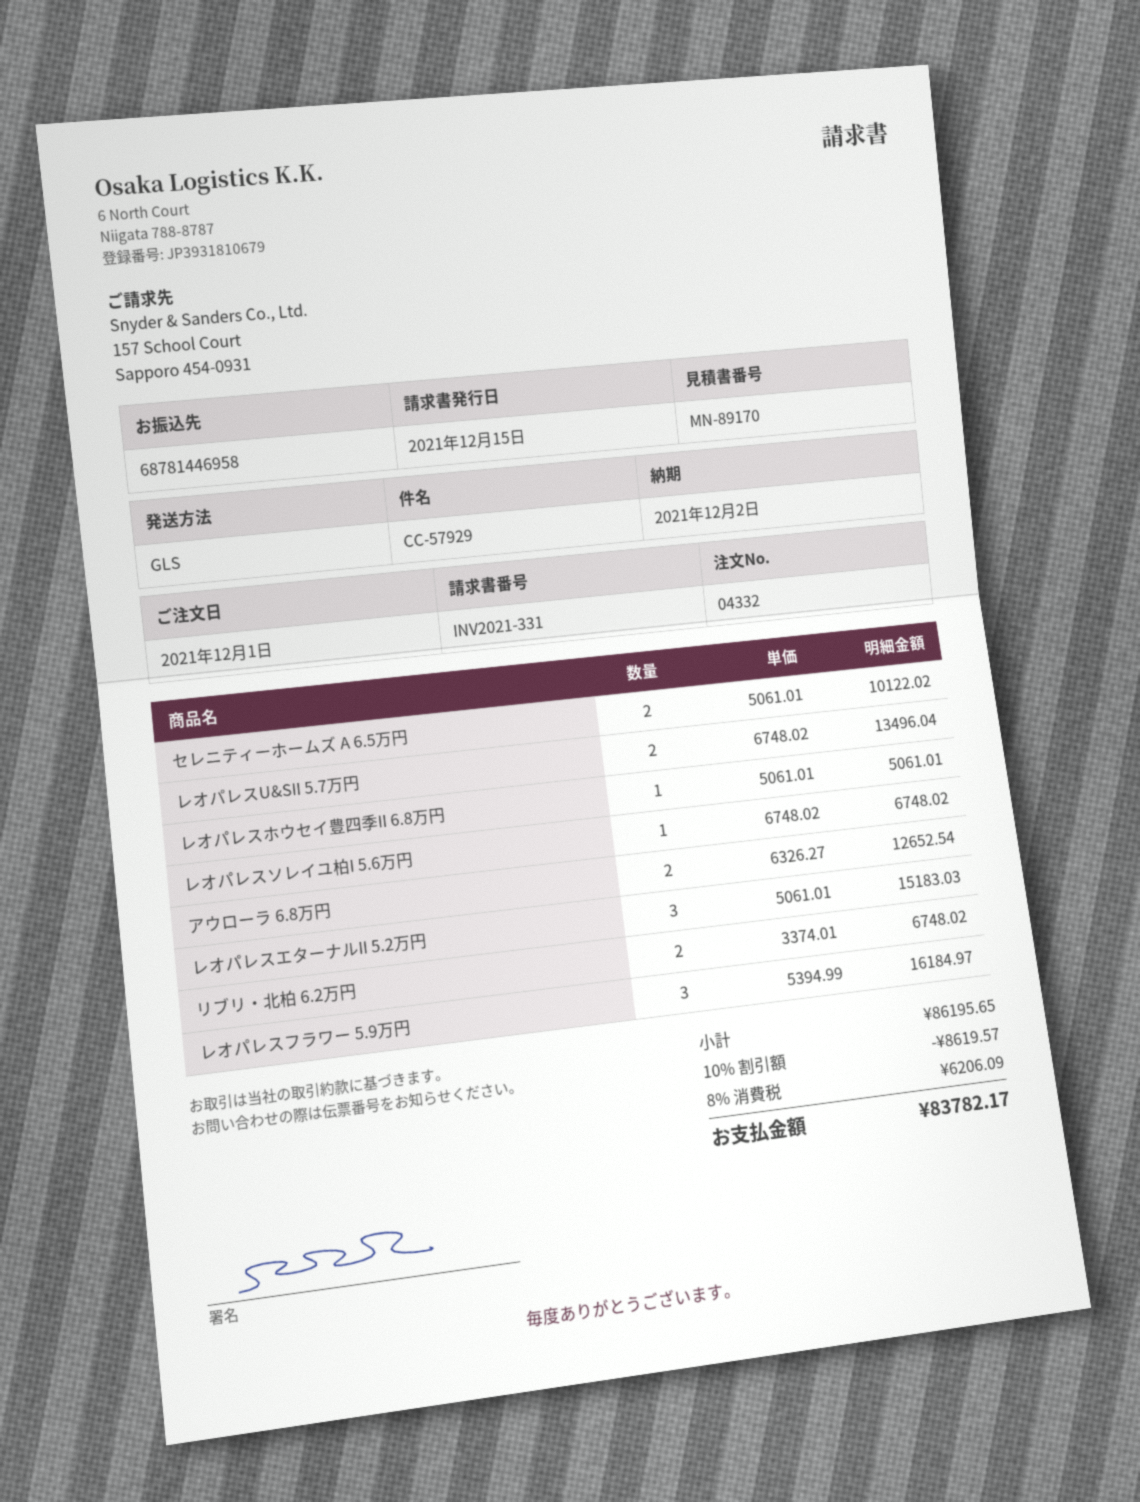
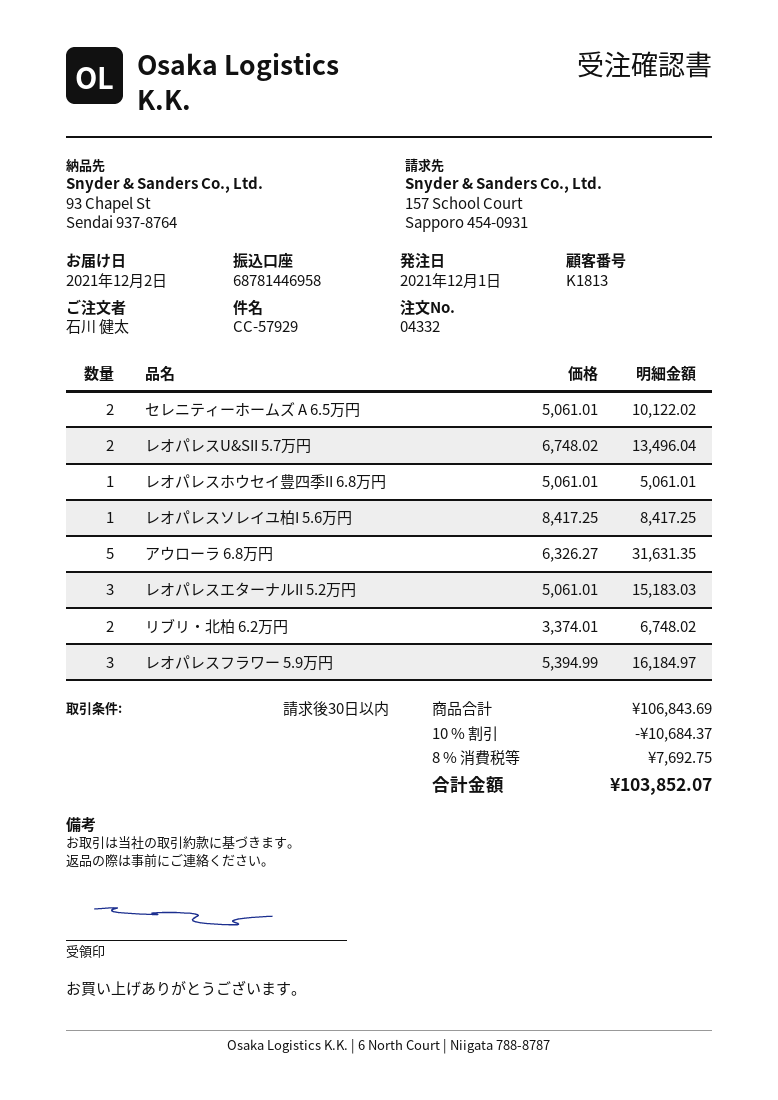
レオパレスソレイユ柏I 5.6万円: 1 x 6748.02 = 6748.02 -> 1 x 8417.25 = 8417.25
アウローラ 6.8万円: 2 x 6326.27 = 12652.54 -> 5 x 6326.27 = 31631.35
subtotal: 86195.65 -> 106843.69
discount: 10% = 8619.57 -> 10% = 10684.37
tax: 8% = 6206.09 -> 8% = 7692.75
total: 83782.17 -> 103852.07

